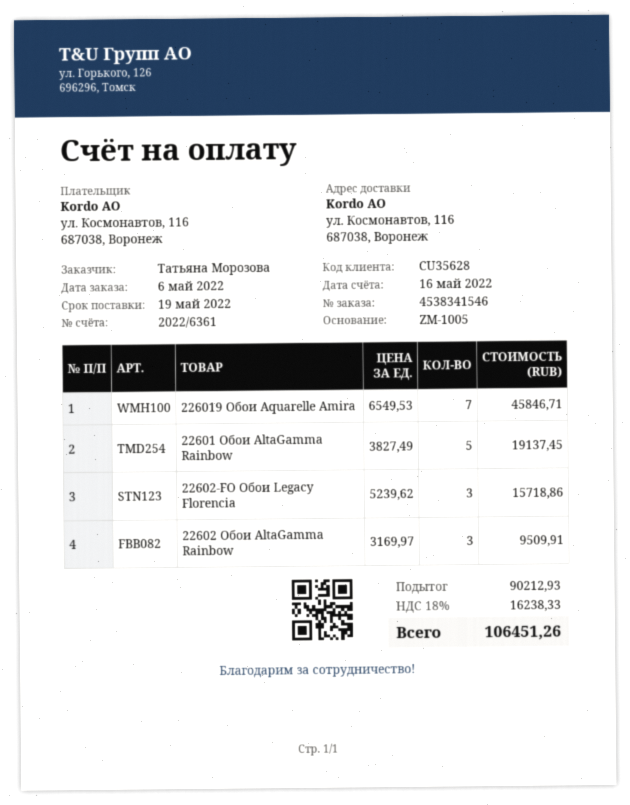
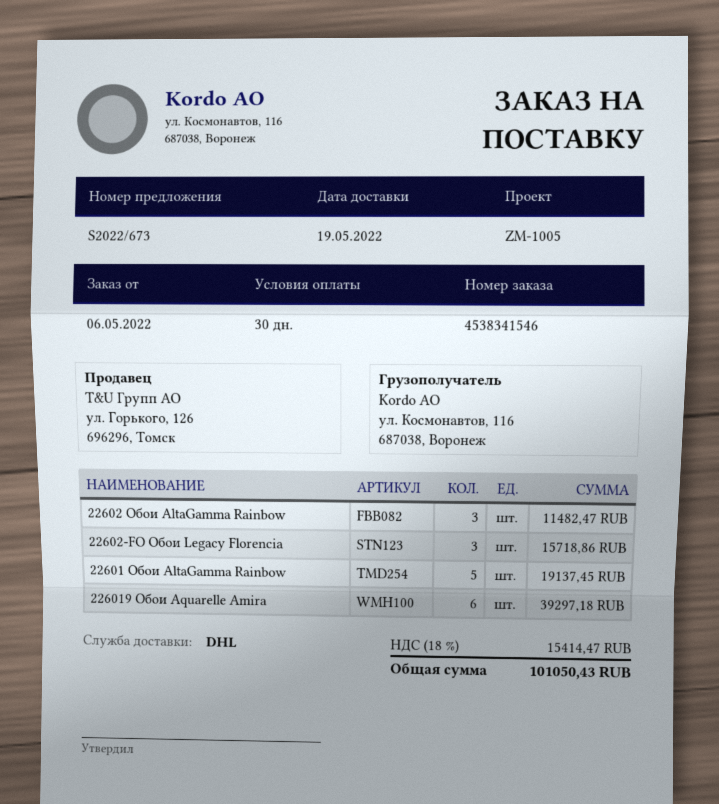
226019 Обои Aquarelle Amira: 7 for 45846.71 -> 6 for 39297.18
22602 Обои AltaGamma Rainbow: 3 for 9509.91 -> 3 for 11482.47
tax: 18% = 16238.33 -> 18% = 15414.47
total: 106451.26 -> 101050.43

